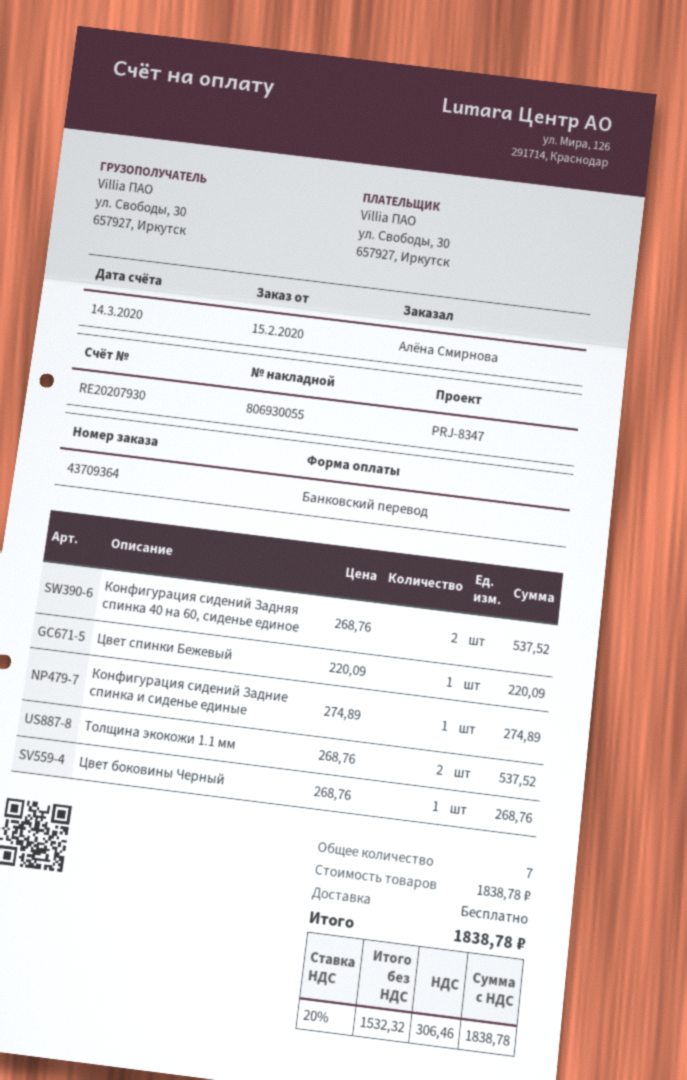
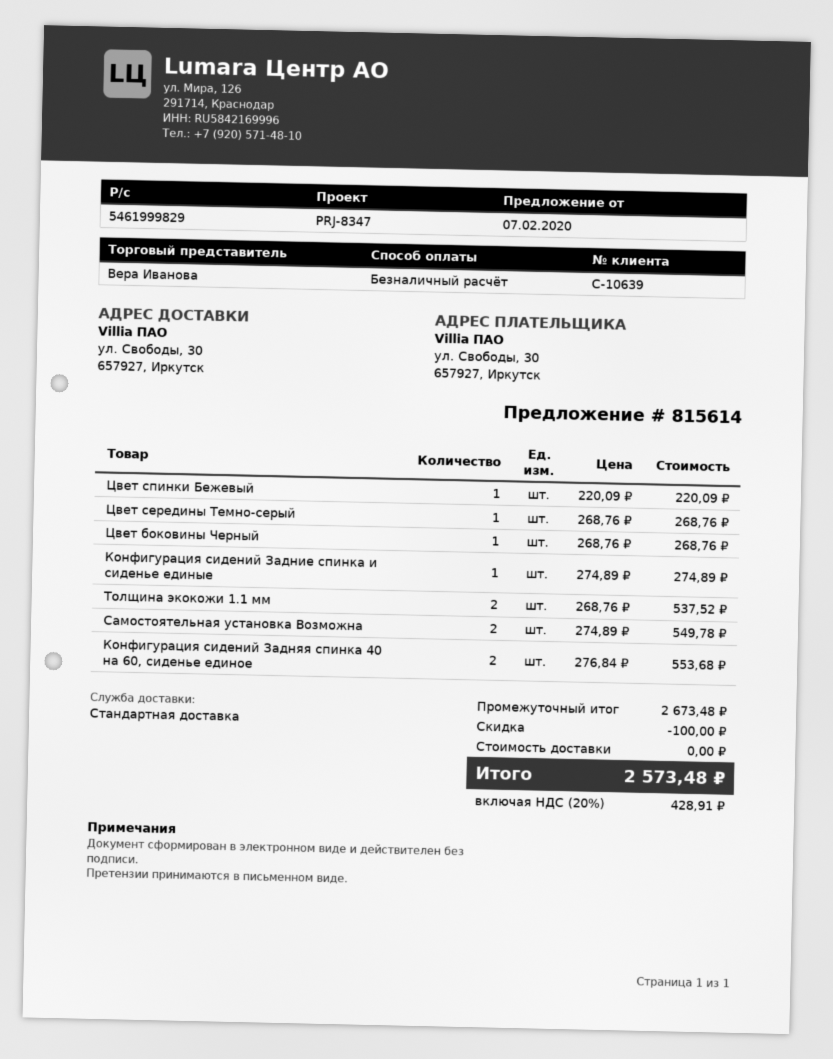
Конфигурация сидений Задняя спинка 40 на 60, сиденье единое: 2 x 268.76 = 537.52 -> 2 x 276.84 = 553.68
Цвет середины Темно-серый: none -> 1 x 268.76 = 268.76
Самостоятельная установка Возможна: none -> 2 x 274.89 = 549.78
subtotal: 1838.78 -> 2673.48
discount: none -> 100.00
tax: 20% = 306.46 -> 20% = 428.91
total: 1838.78 -> 2573.48

